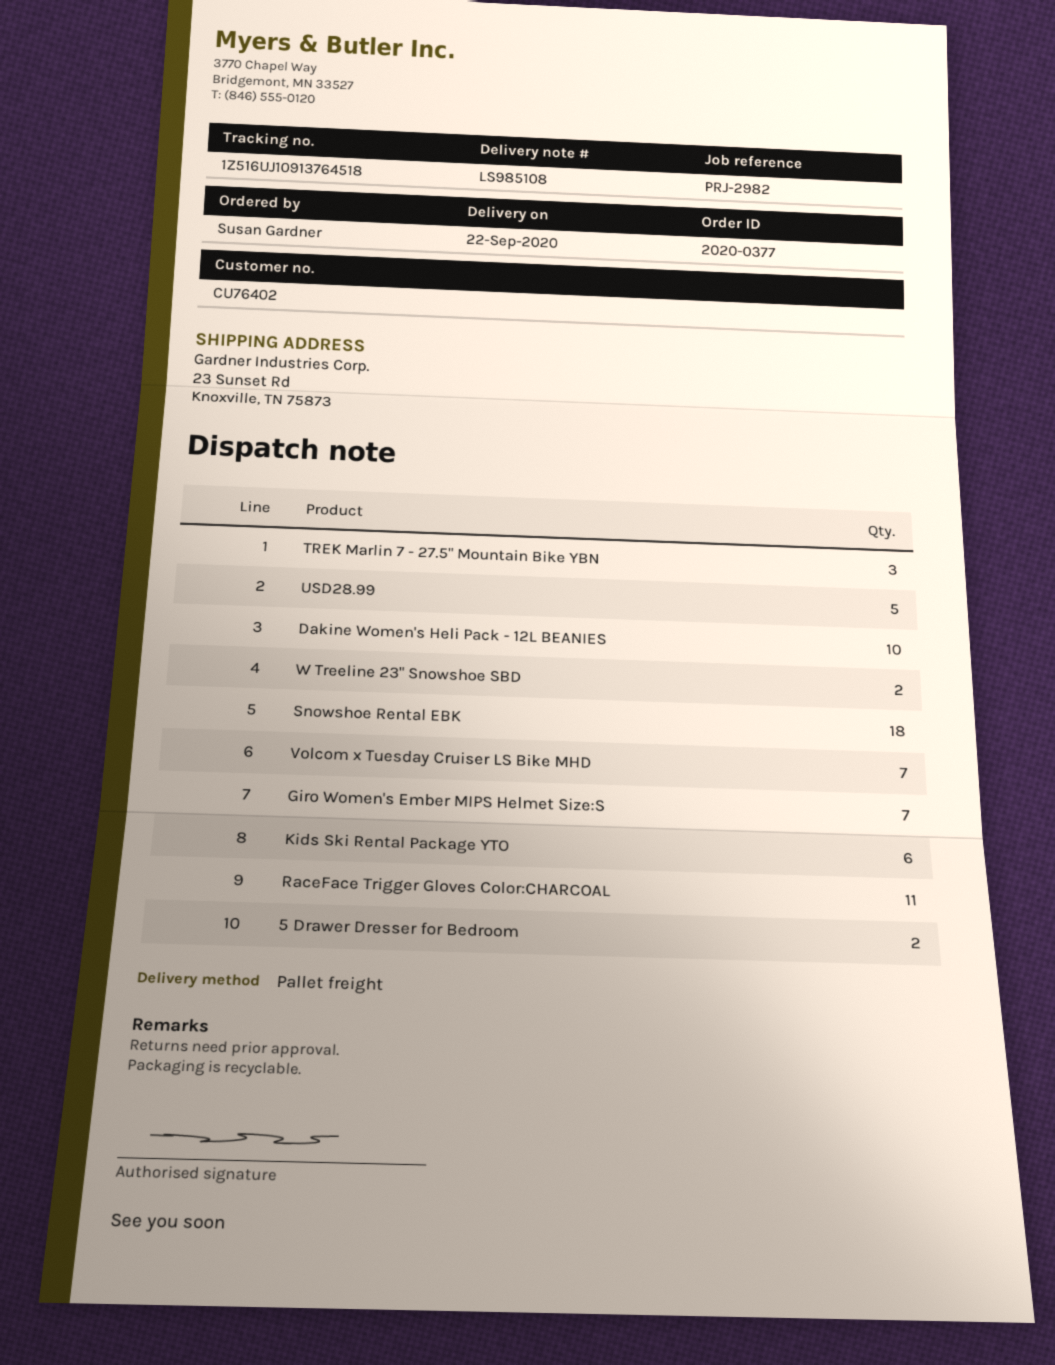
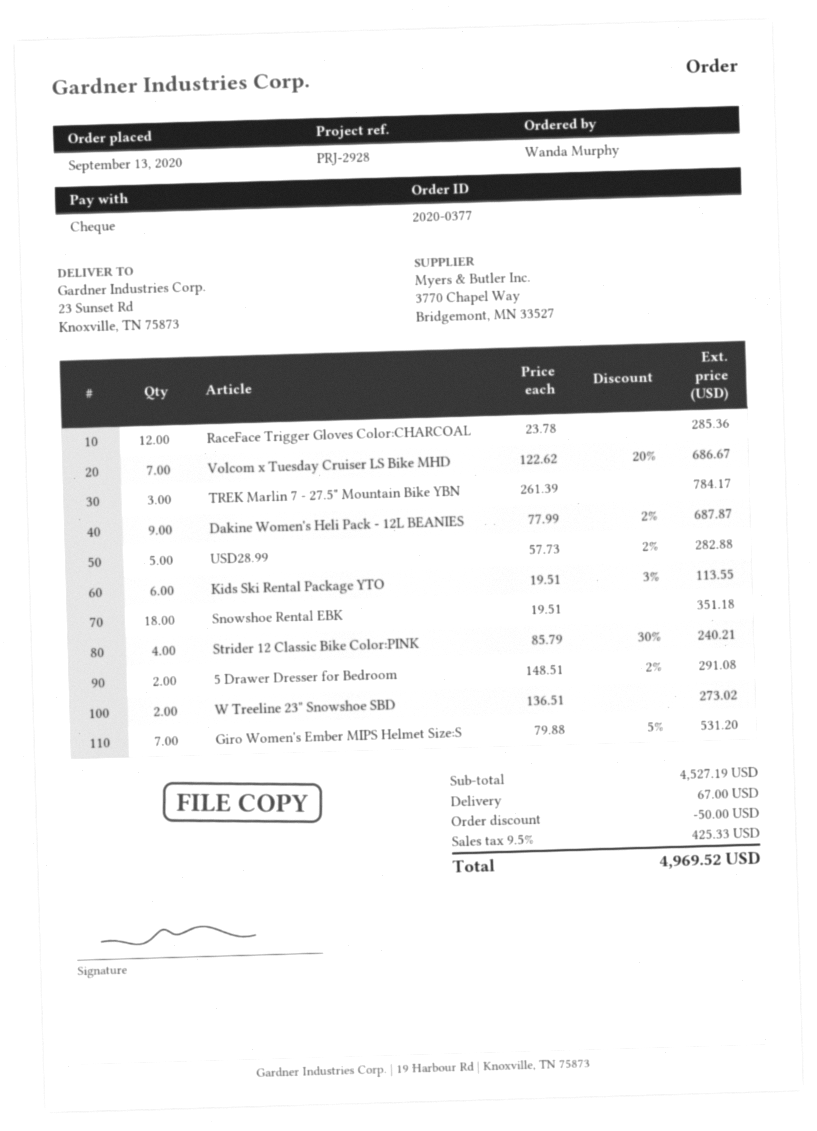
reference: PRJ-2982 -> PRJ-2928
ordered by: Susan Gardner -> Wanda Murphy
Dakine Women's Heli Pack - 12L BEANIES: 10 -> 9
RaceFace Trigger Gloves Color:CHARCOAL: 11 -> 12
Strider 12 Classic Bike Color:PINK: none -> 4

